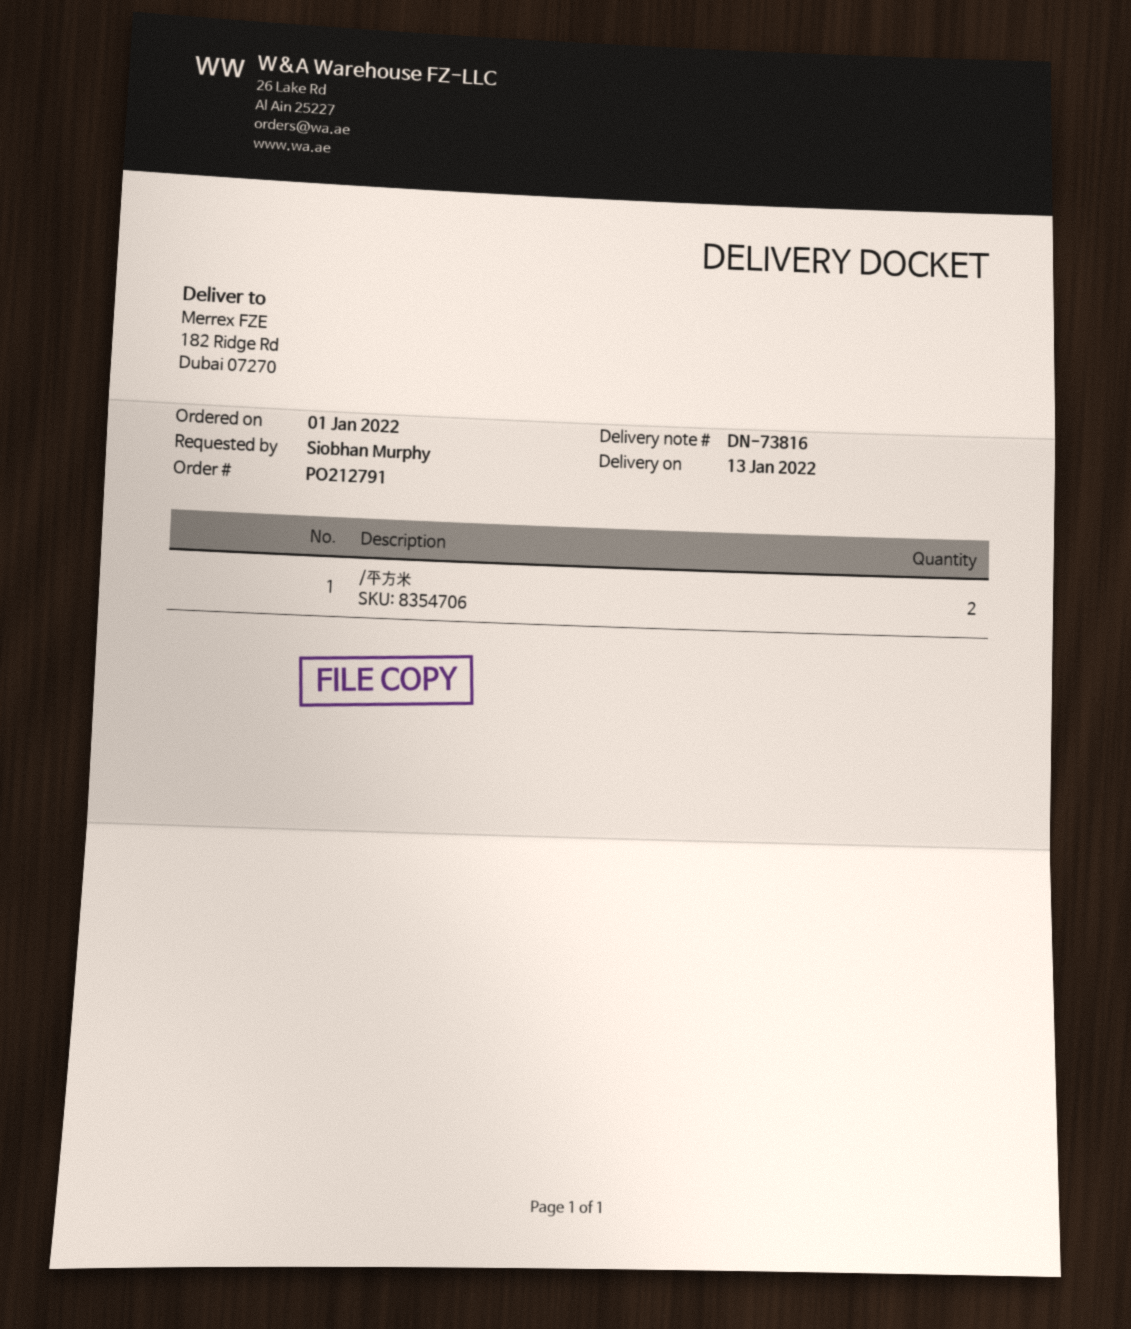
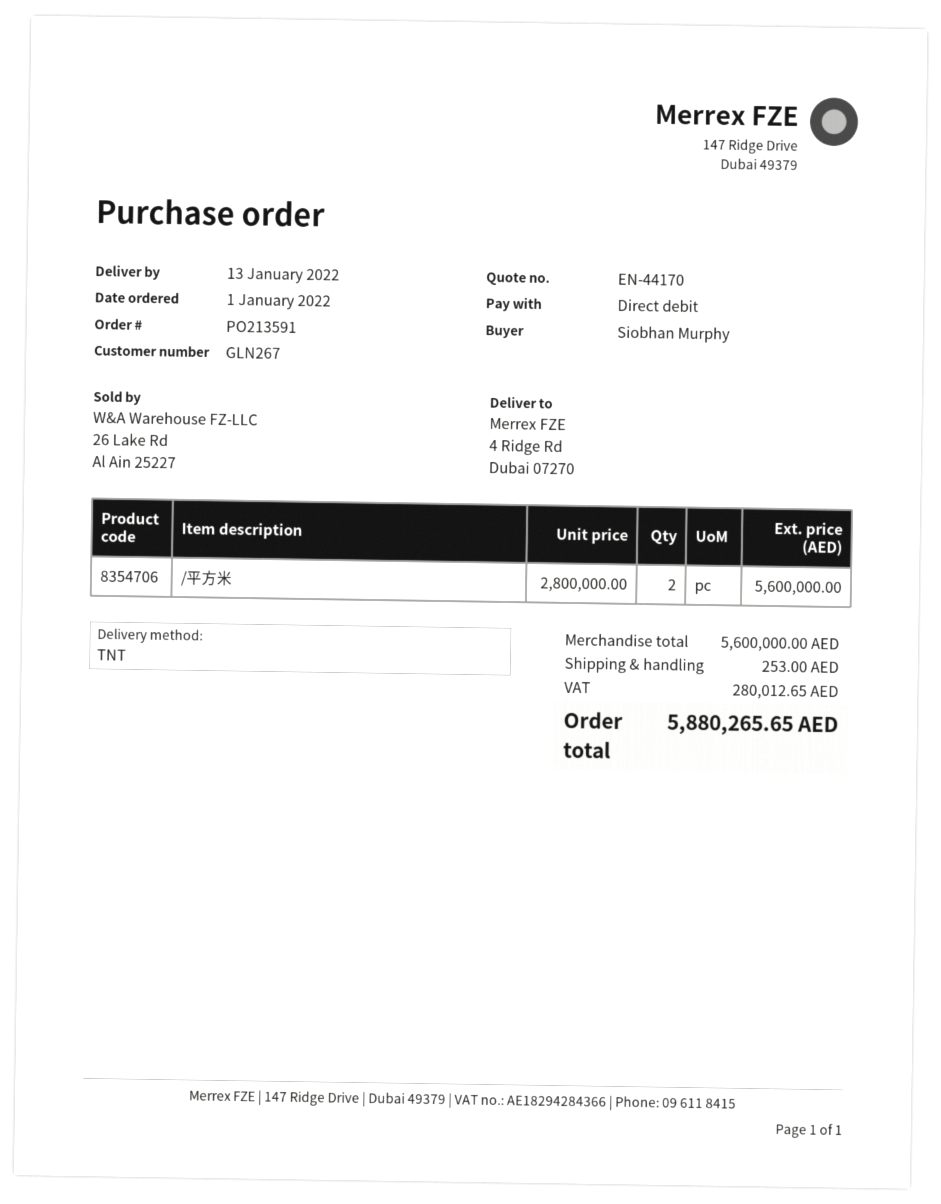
order number: PO212791 -> PO213591
ship to: 182 Ridge Rd, Dubai 07270 -> 4 Ridge Rd, Dubai 07270

